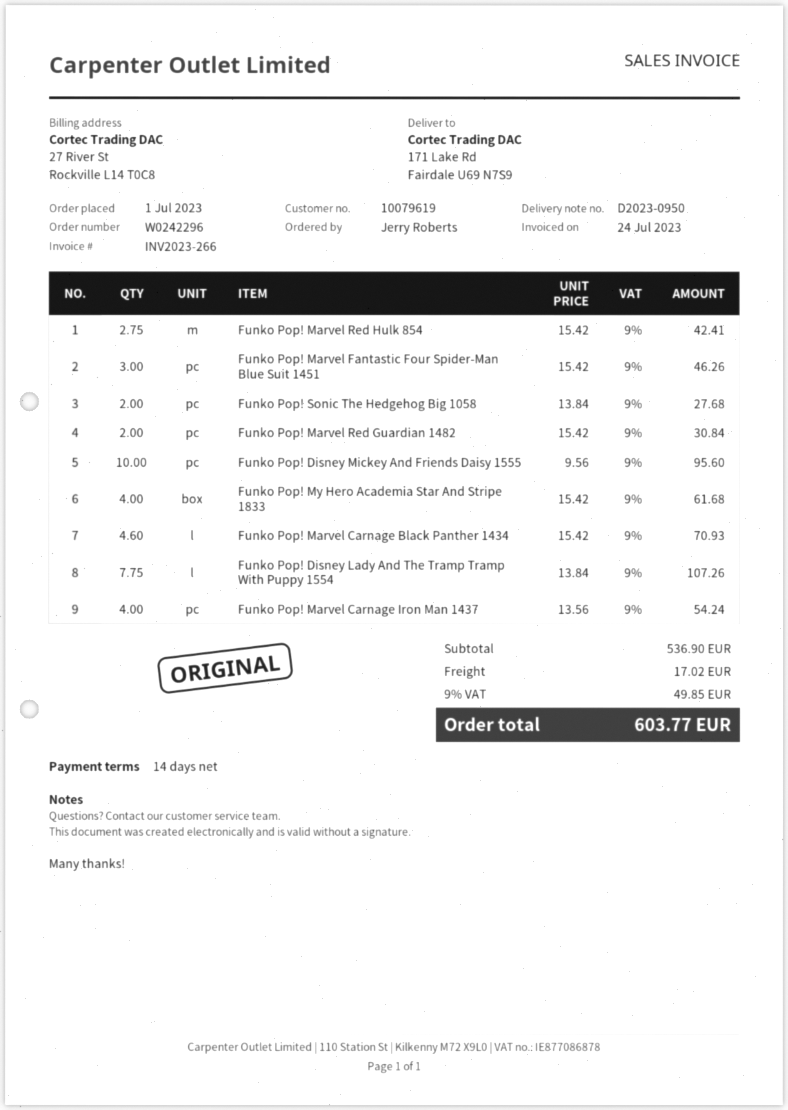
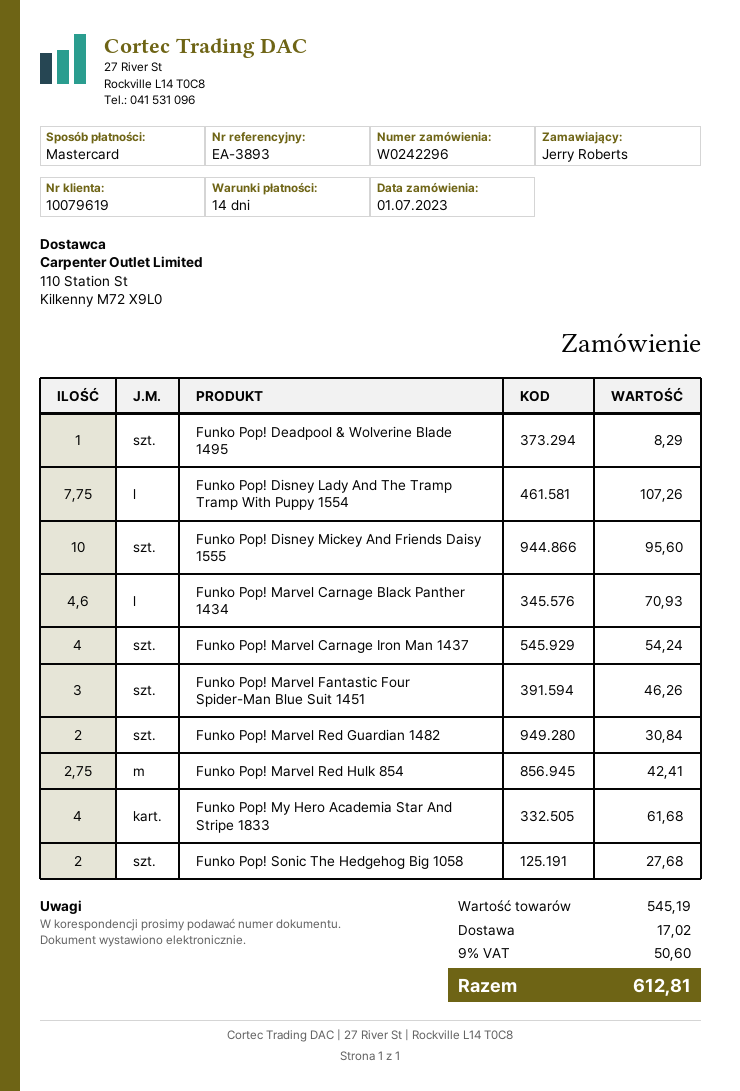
Funko Pop! Deadpool & Wolverine Blade 1495: none -> 1 for 8.29
subtotal: 536.90 -> 545.19
tax: 9% = 49.85 -> 9% = 50.60
total: 603.77 -> 612.81

